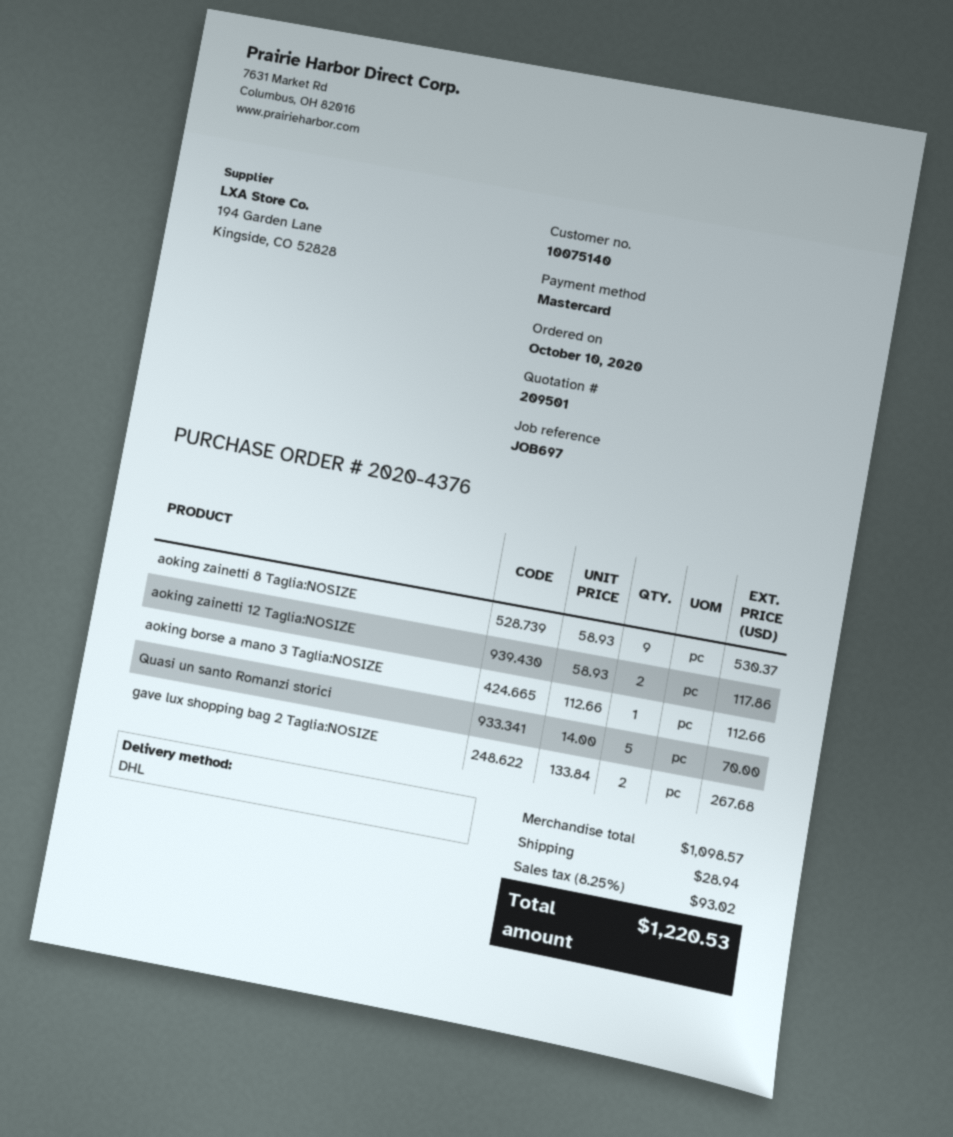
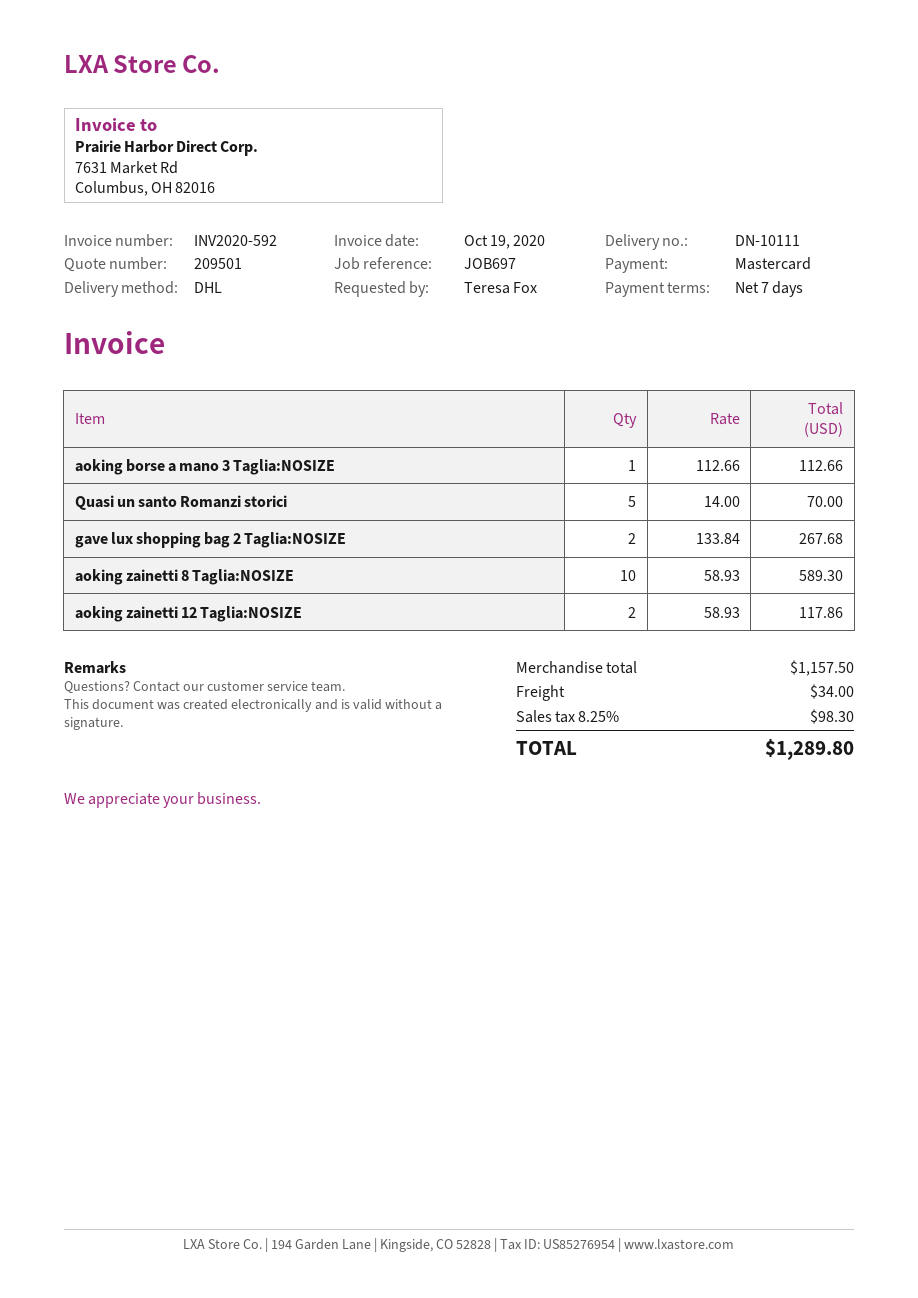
aoking zainetti 8 Taglia:NOSIZE: 9 x 58.93 = 530.37 -> 10 x 58.93 = 589.30
subtotal: 1098.57 -> 1157.50
shipping: 28.94 -> 34.00
tax: 8.25% = 93.02 -> 8.25% = 98.30
total: 1220.53 -> 1289.80

